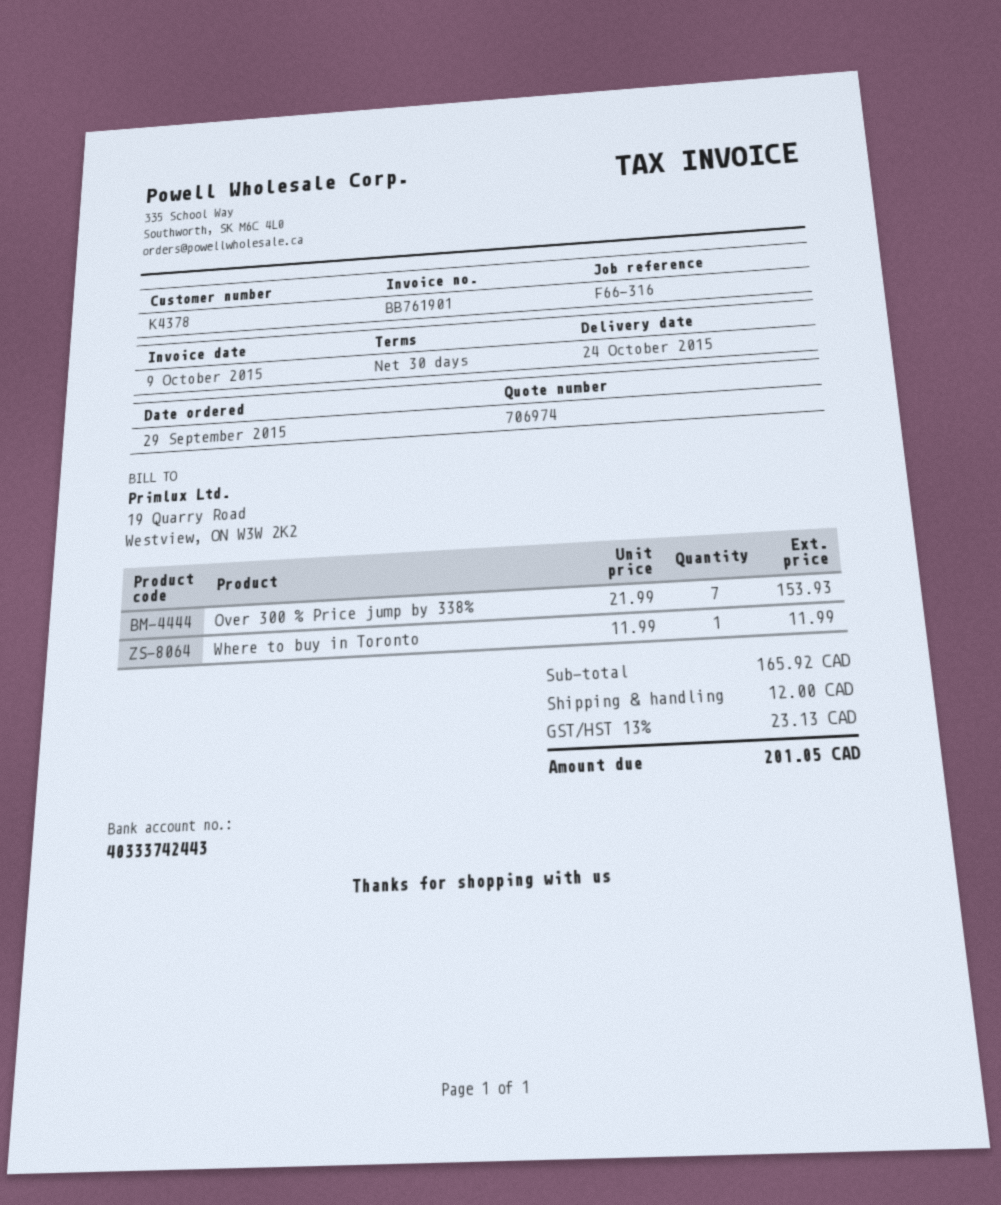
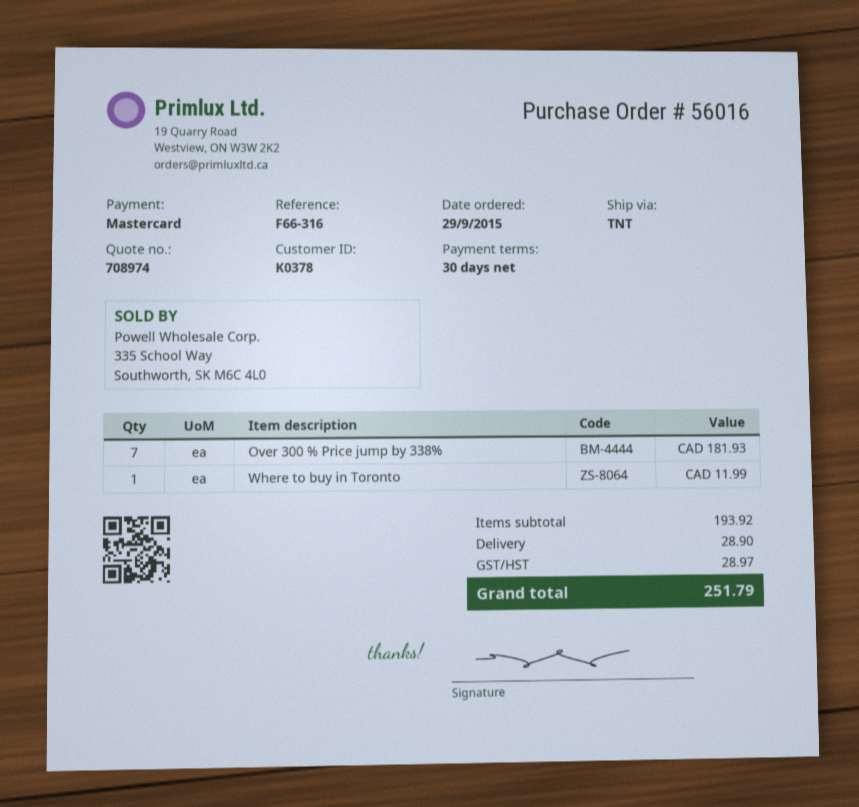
quote number: 706974 -> 708974
customer number: K4378 -> K0378
Over 300 % Price jump by 338%: 7 for 153.93 -> 7 for 181.93
subtotal: 165.92 -> 193.92
shipping: 12.00 -> 28.90
tax: 23.13 -> 28.97
total: 201.05 -> 251.79

